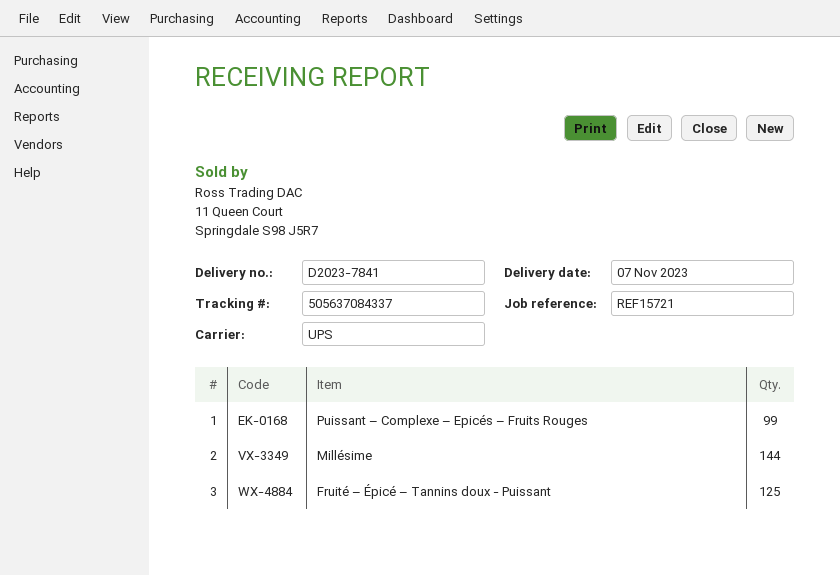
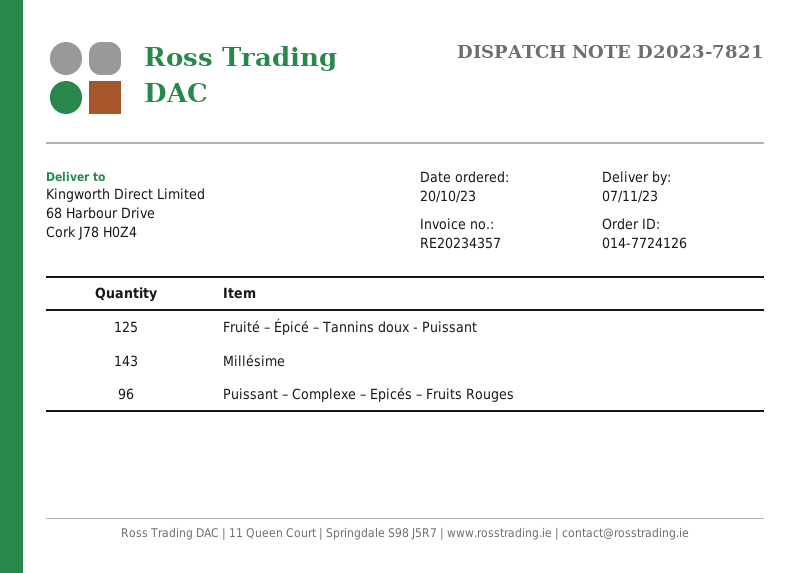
delivery note number: D2023-7841 -> D2023-7821
Puissant – Complexe – Epicés – Fruits Rouges: 99 -> 96
Millésime: 144 -> 143

